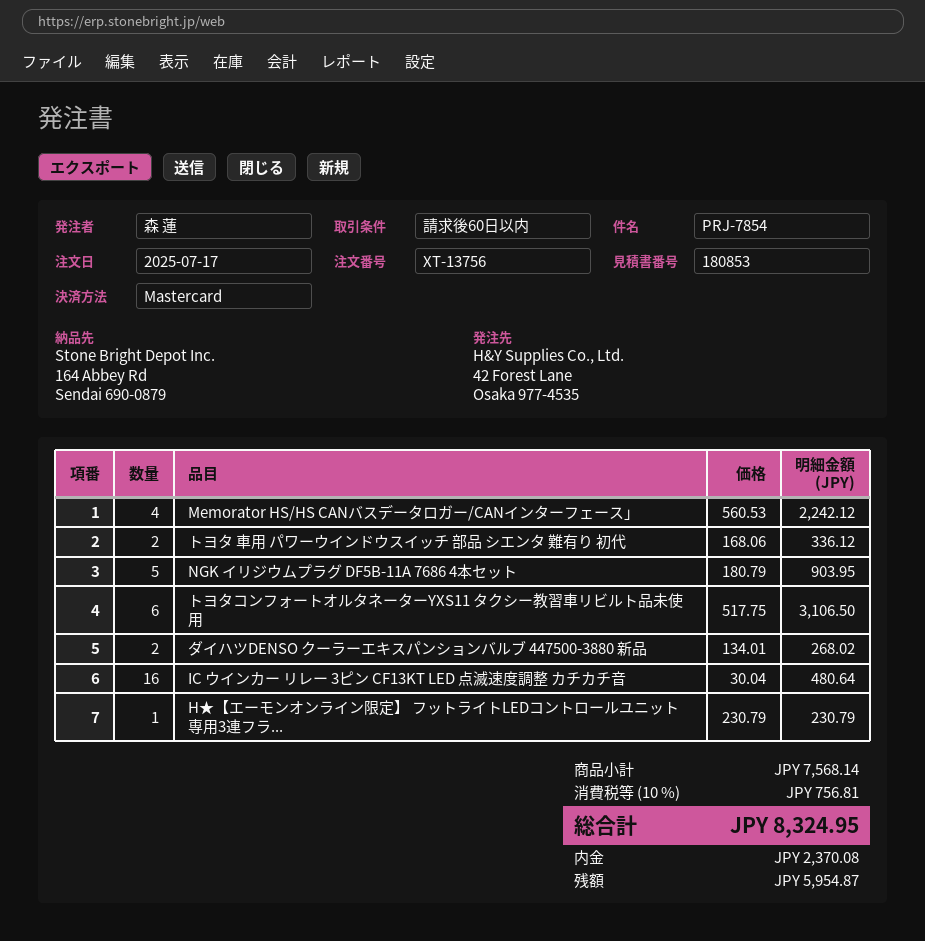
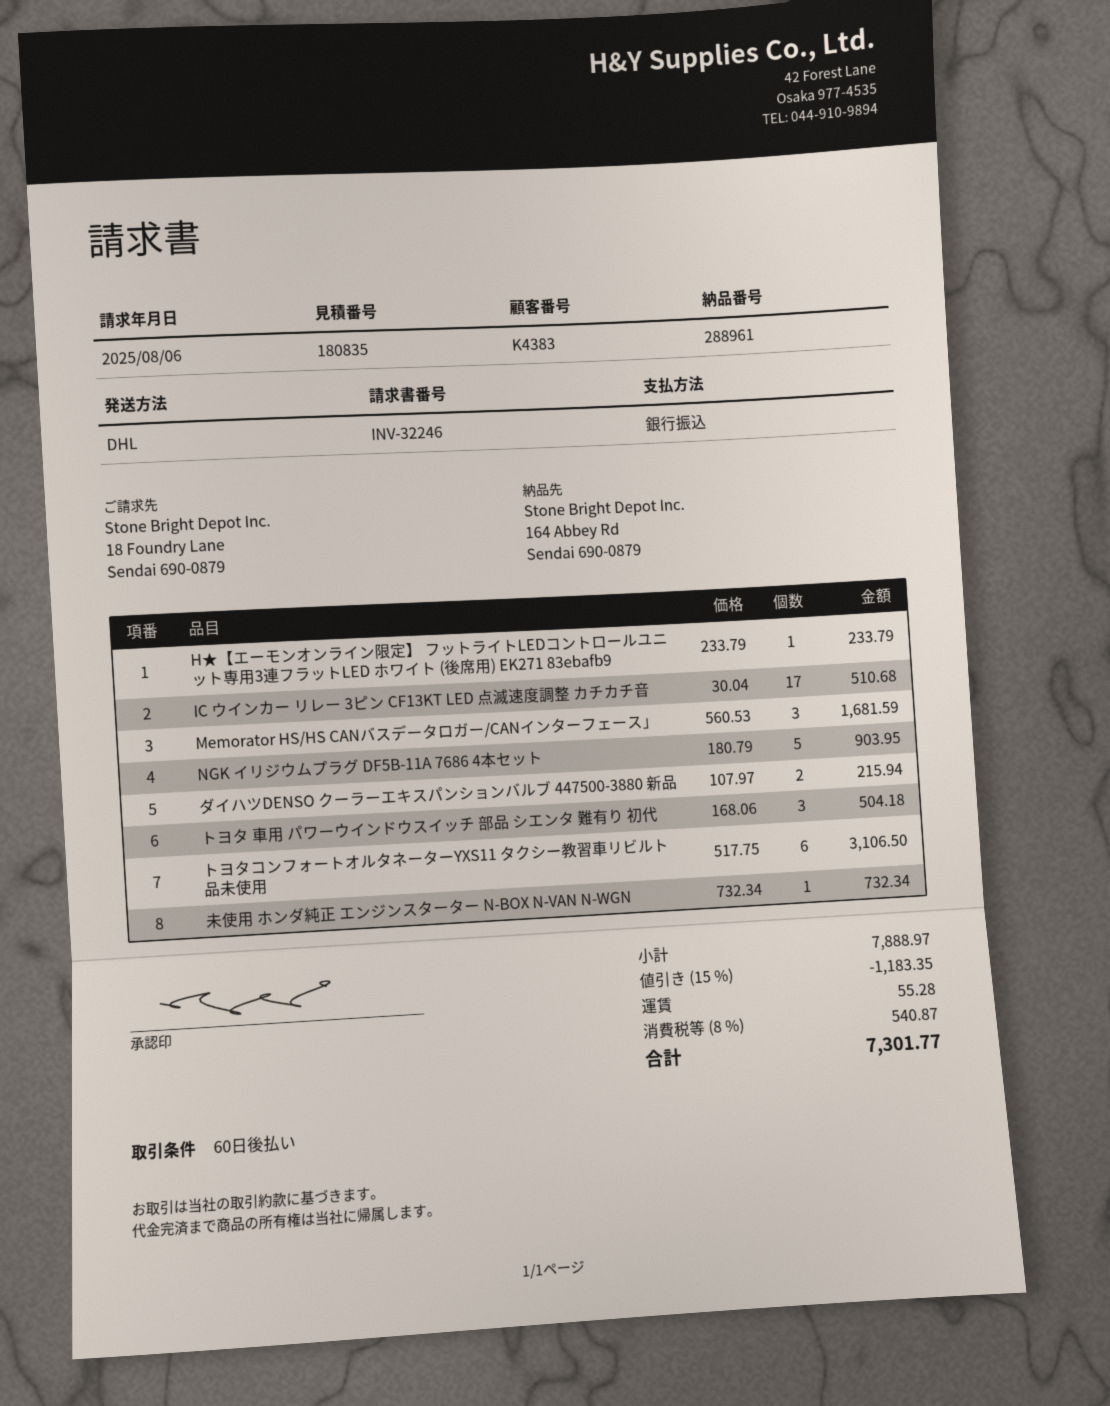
quote number: 180853 -> 180835
payment method: Mastercard -> bank transfer
Memorator HS/HS CANバスデータロガー/CANインターフェース」: 4 x 560.53 = 2242.12 -> 3 x 560.53 = 1681.59
トヨタ 車用 パワーウインドウスイッチ 部品 シエンタ 難有り 初代: 2 x 168.06 = 336.12 -> 3 x 168.06 = 504.18
ダイハツDENSO クーラーエキスパンションバルブ 447500-3880 新品: 2 x 134.01 = 268.02 -> 2 x 107.97 = 215.94
IC ウインカー リレー 3ピン CF13KT LED 点滅速度調整 カチカチ音: 16 x 30.04 = 480.64 -> 17 x 30.04 = 510.68
H★【エーモンオンライン限定】 フットライトLEDコントロールユニット専用3連フラ...: 1 x 230.79 = 230.79 -> 1 x 233.79 = 233.79
未使用 ホンダ純正 エンジンスターター N-BOX N-VAN N-WGN: none -> 1 x 732.34 = 732.34
subtotal: 7568.14 -> 7888.97
discount: none -> 15% = 1183.35
shipping: none -> 55.28
tax: 10% = 756.81 -> 8% = 540.87
total: 8324.95 -> 7301.77

